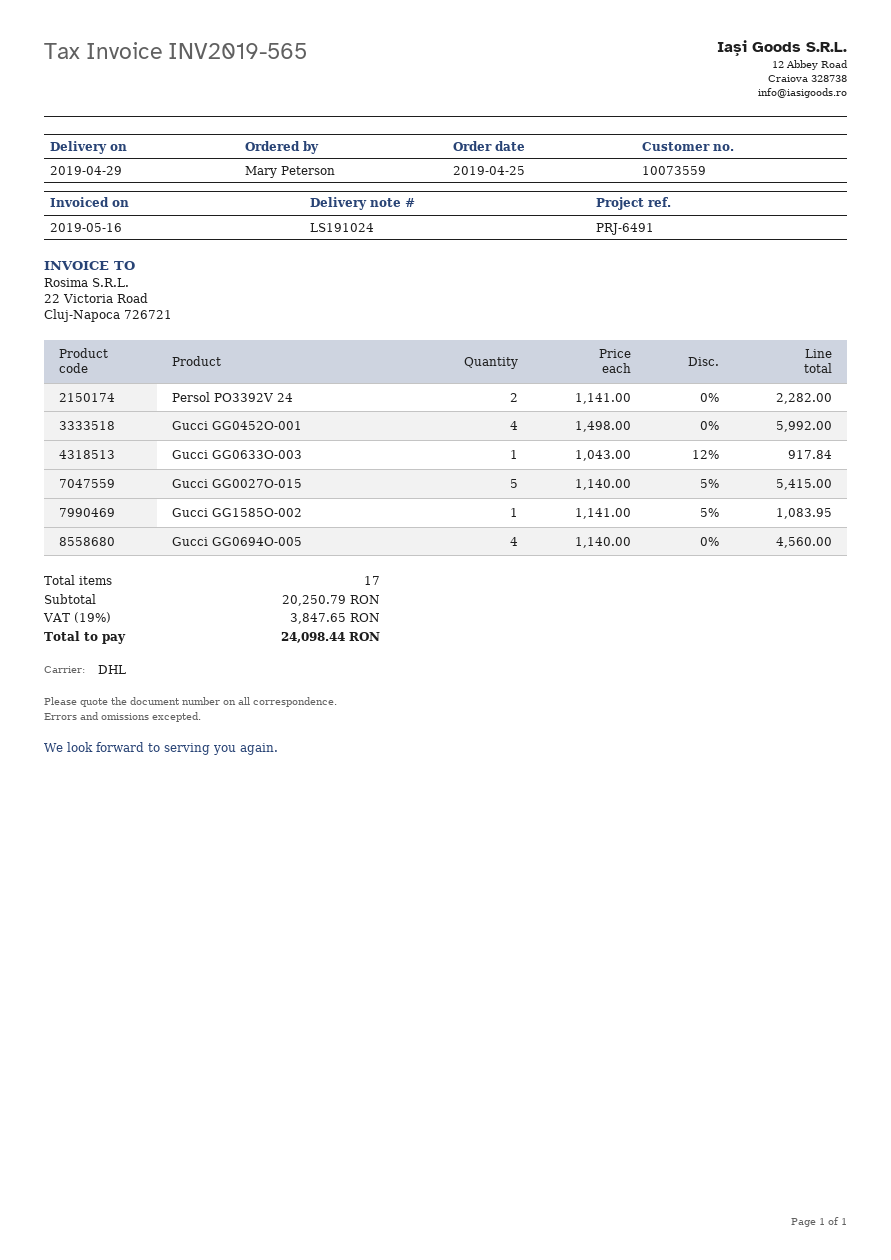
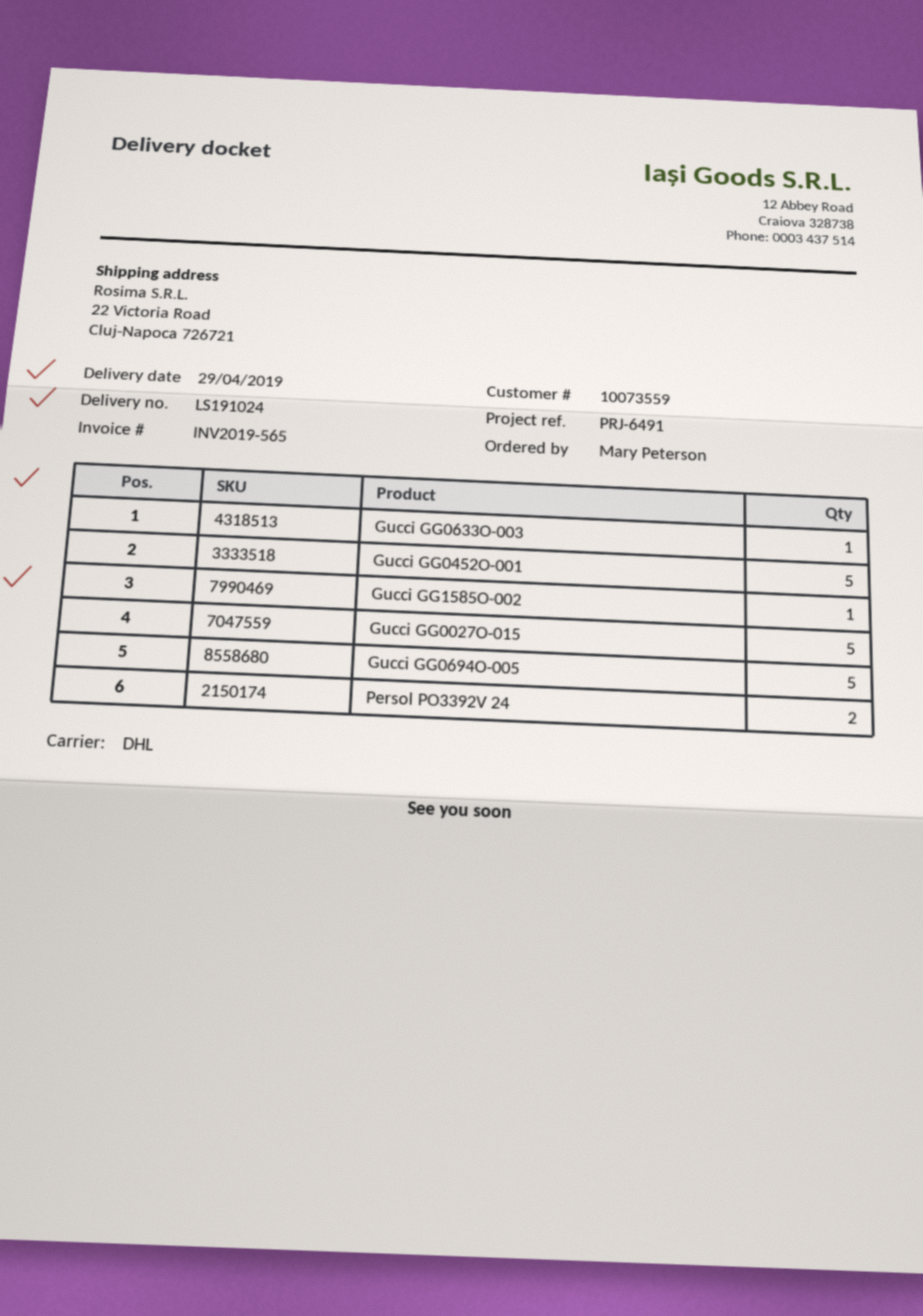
Gucci GG0452O-001: 4 -> 5
Gucci GG0694O-005: 4 -> 5

